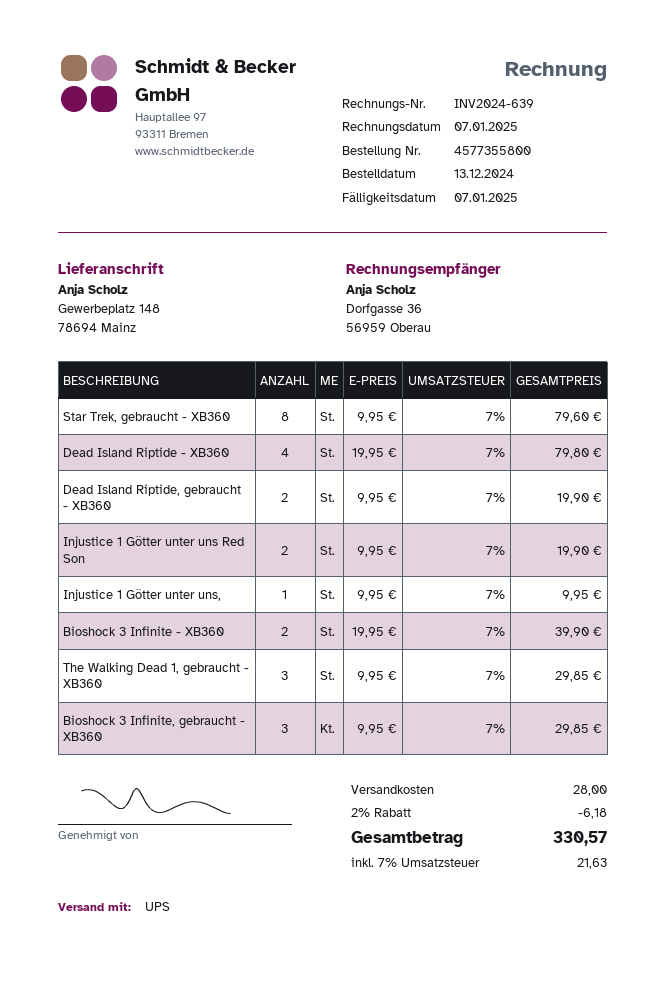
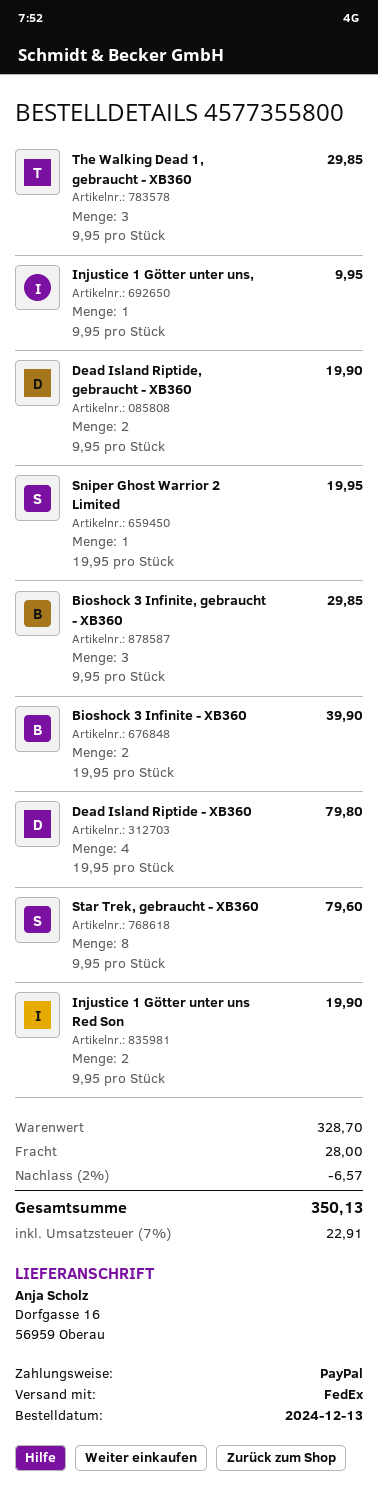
shipping method: UPS -> FedEx
ship to: Gewerbeplatz 148, 78694 Mainz -> Dorfgasse 16, 56959 Oberau
Sniper Ghost Warrior 2 Limited: none -> 1 x 19.95 = 19.95
discount: 2% = 6.18 -> 2% = 6.57
tax: 7% = 21.63 -> 7% = 22.91
total: 330.57 -> 350.13

